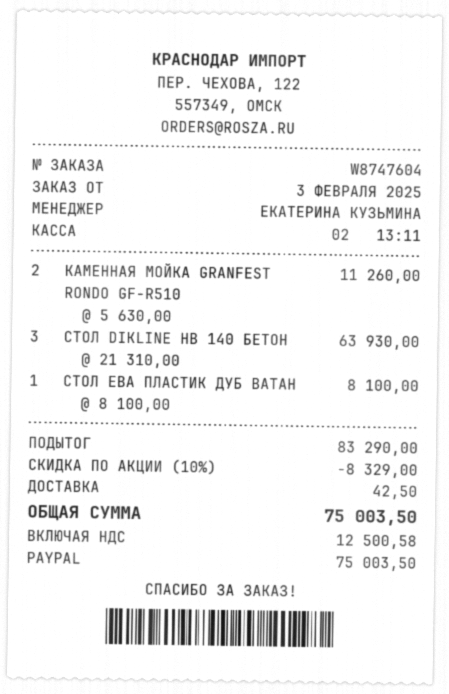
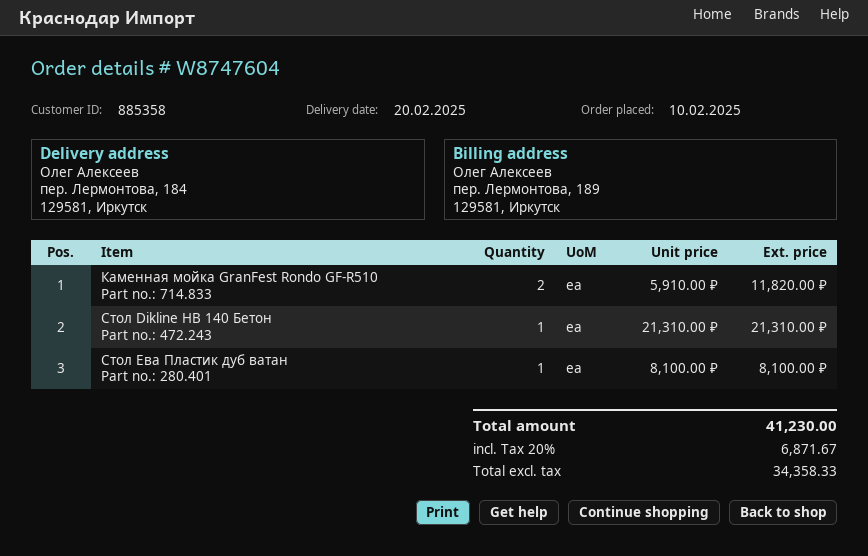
order date: 2025-02-03 -> 2025-02-10
КАМЕННАЯ МОЙКА GRANFEST RONDO GF-R510: 2 x 5630.00 = 11260.00 -> 2 x 5910.00 = 11820.00
СТОЛ DIKLINE HB 140 БЕТОН: 3 x 21310.00 = 63930.00 -> 1 x 21310.00 = 21310.00
discount: 10% = 8329.00 -> none
shipping: 42.50 -> none
tax: 12500.58 -> 6871.67
total: 75003.50 -> 41230.00

